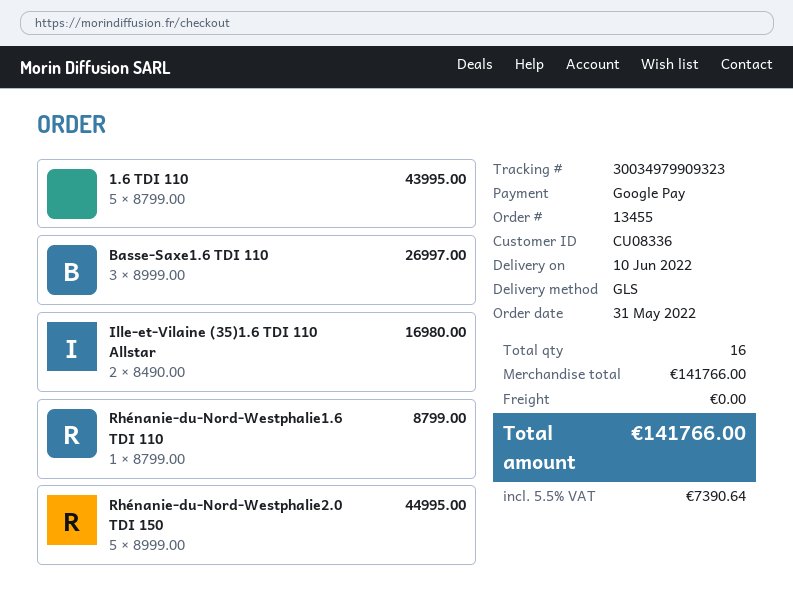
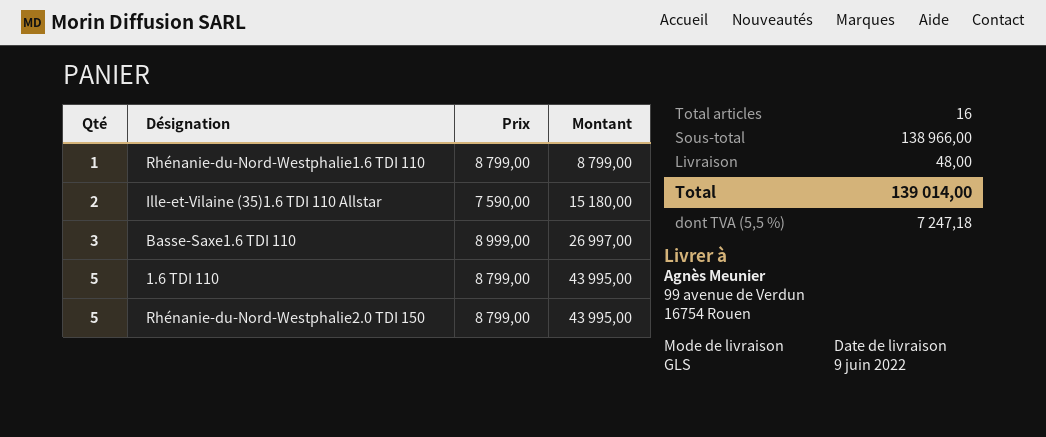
delivery date: 2022-06-10 -> 2022-06-09
Ille-et-Vilaine (35)1.6 TDI 110 Allstar: 2 x 8490.00 = 16980.00 -> 2 x 7590.00 = 15180.00
Rhénanie-du-Nord-Westphalie2.0 TDI 150: 5 x 8999.00 = 44995.00 -> 5 x 8799.00 = 43995.00
subtotal: 141766.00 -> 138966.00
shipping: 0.00 -> 48.00
tax: 5.5% = 7390.64 -> 5.5% = 7247.18
total: 141766.00 -> 139014.00

